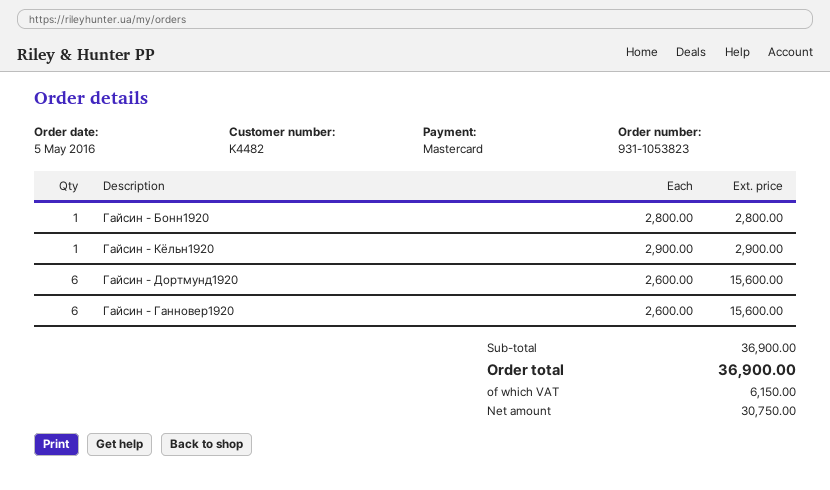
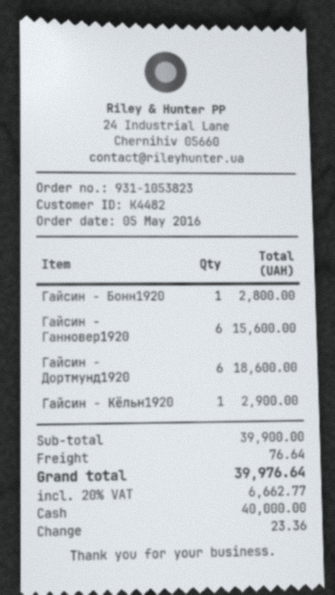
payment method: Mastercard -> cash
Гайсин - Дортмунд1920: 6 for 15600.00 -> 6 for 18600.00
subtotal: 36900.00 -> 39900.00
shipping: none -> 76.64
tax: 6150.00 -> 6662.77
total: 36900.00 -> 39976.64

